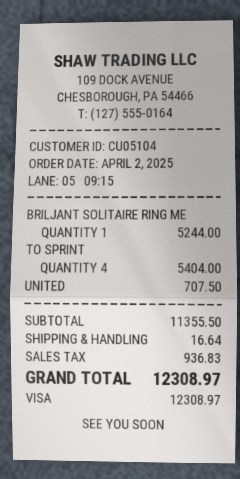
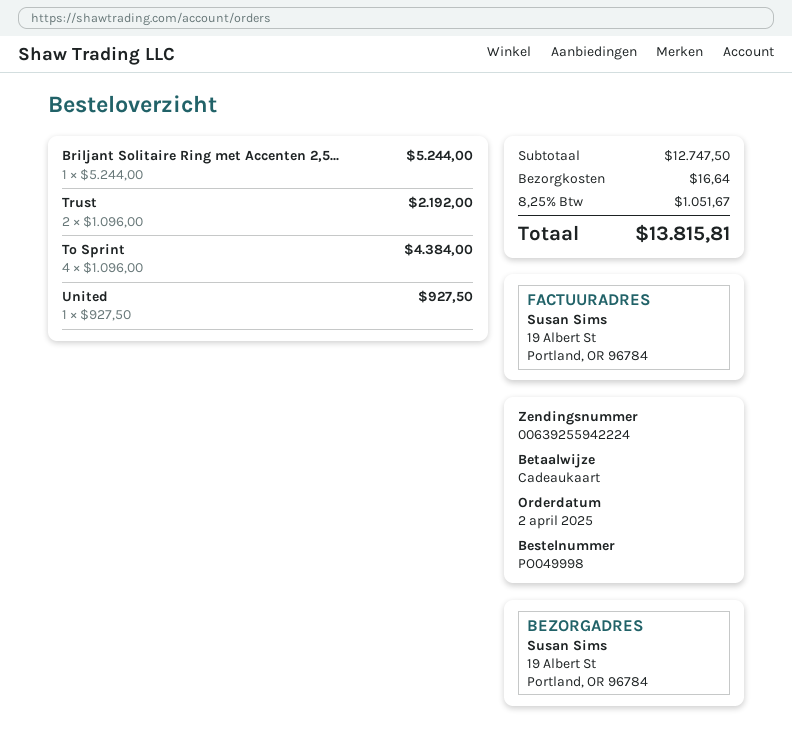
payment method: Visa -> gift card
TO SPRINT: 4 for 5404.00 -> 4 for 4384.00
UNITED: 1 for 707.50 -> 1 for 927.50
Trust: none -> 2 for 2192.00
subtotal: 11355.50 -> 12747.50
tax: 936.83 -> 1051.67
total: 12308.97 -> 13815.81

